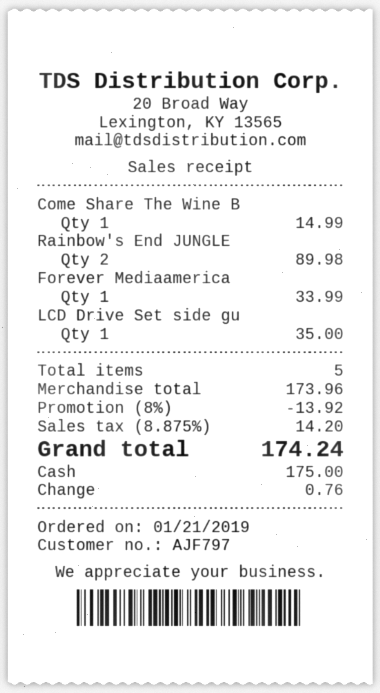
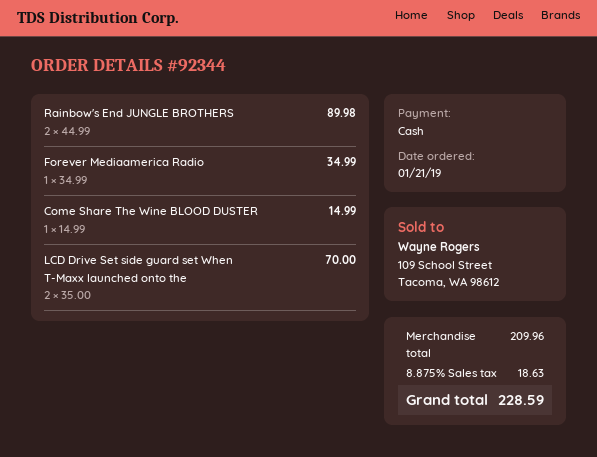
Forever Mediaamerica: 1 for 33.99 -> 1 for 34.99
LCD Drive Set side gu: 1 for 35.00 -> 2 for 70.00
subtotal: 173.96 -> 209.96
discount: 8% = 13.92 -> none
tax: 8.875% = 14.20 -> 8.875% = 18.63
total: 174.24 -> 228.59

